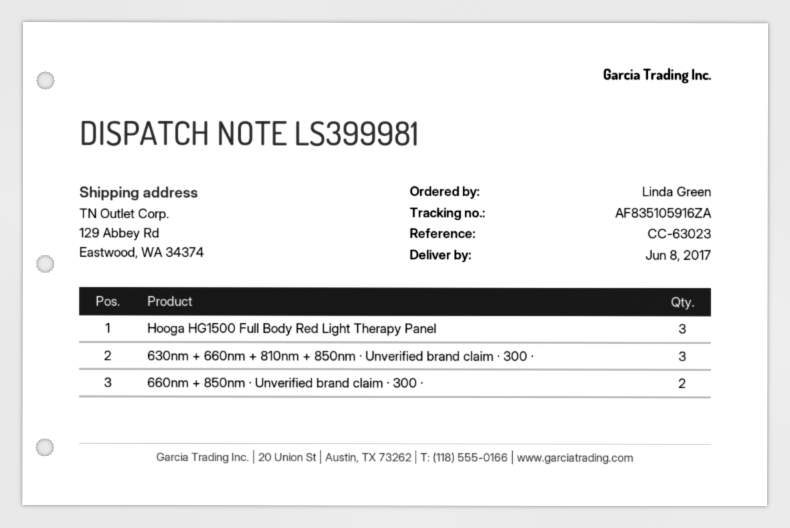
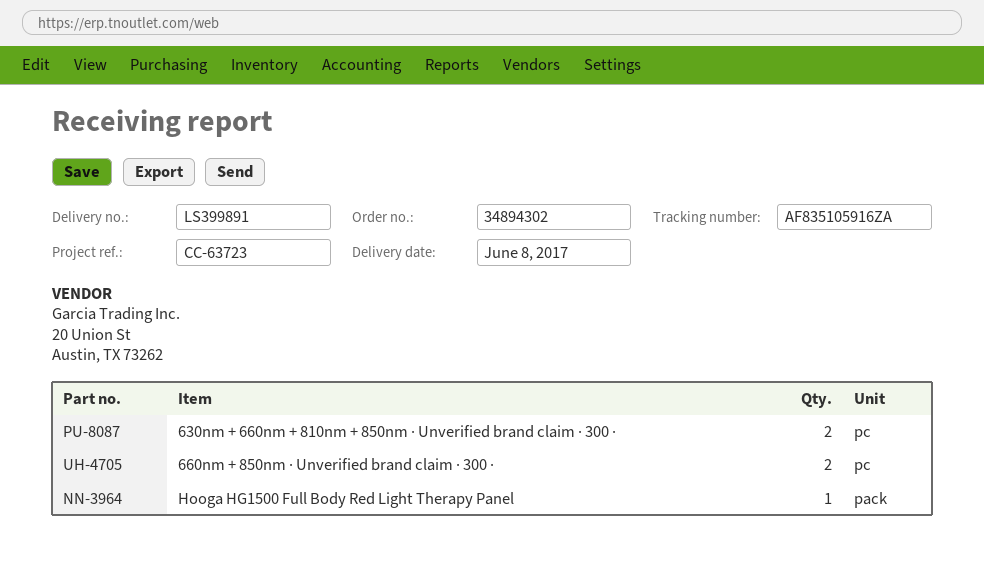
delivery note number: LS399981 -> LS399891
reference: CC-63023 -> CC-63723
Hooga HG1500 Full Body Red Light Therapy Panel: 3 -> 1
630nm + 660nm + 810nm + 850nm · Unverified brand claim · 300 ·: 3 -> 2

